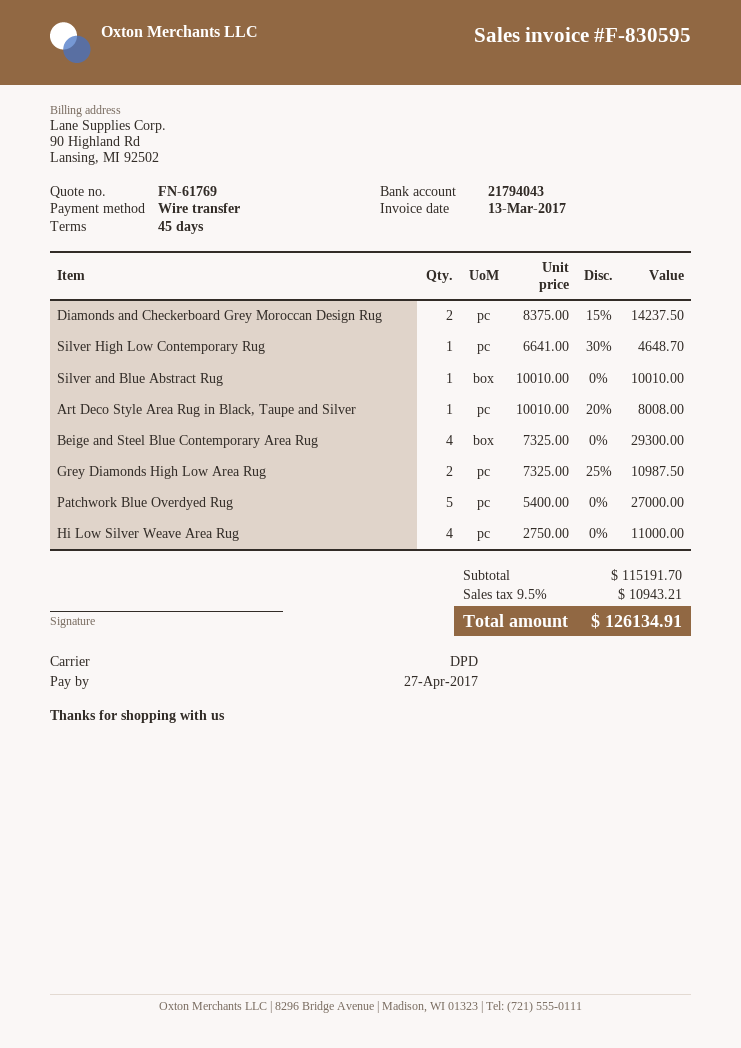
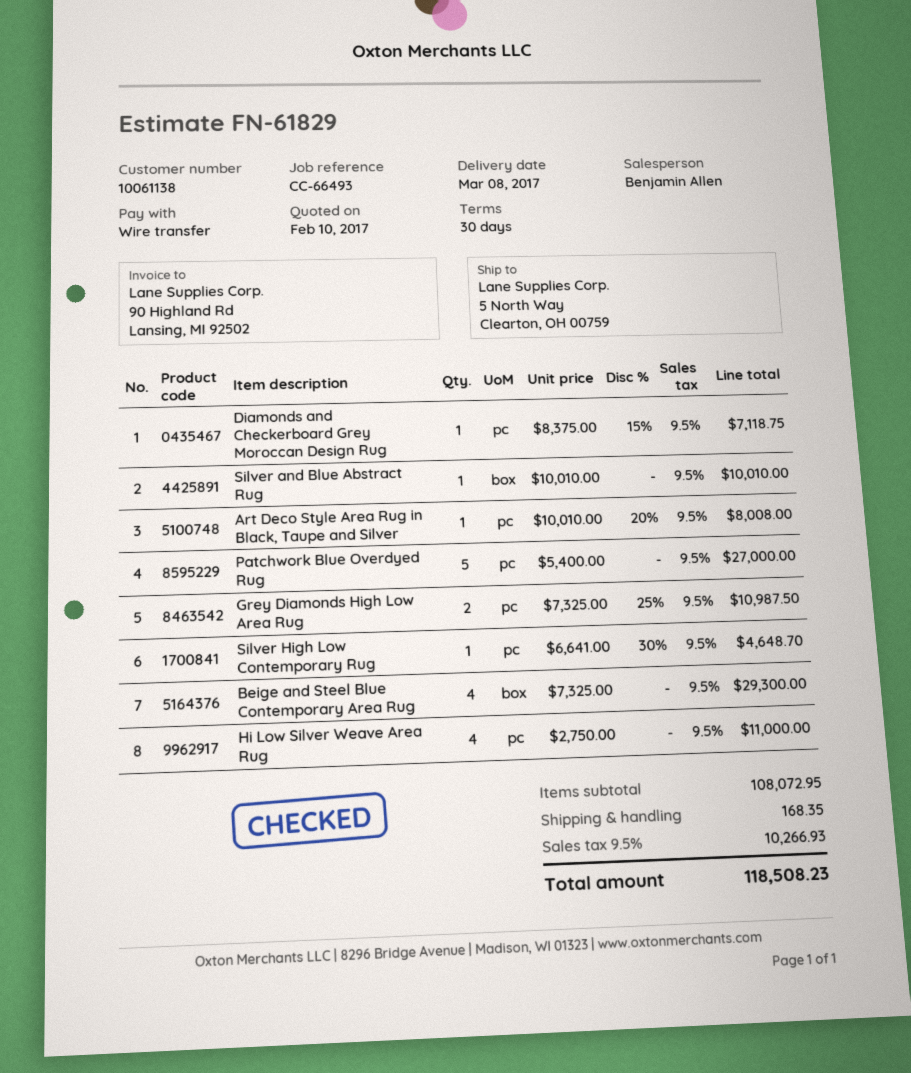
quote number: FN-61769 -> FN-61829
payment terms: 45 days -> 30 days
Diamonds and Checkerboard Grey Moroccan Design Rug: 2 x 8375.00 - 15% = 14237.50 -> 1 x 8375.00 - 15% = 7118.75
subtotal: 115191.70 -> 108072.95
shipping: none -> 168.35
tax: 9.5% = 10943.21 -> 9.5% = 10266.93
total: 126134.91 -> 118508.23

